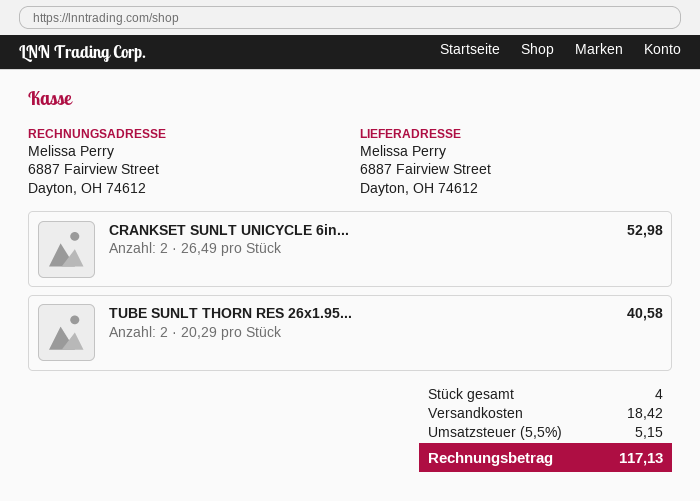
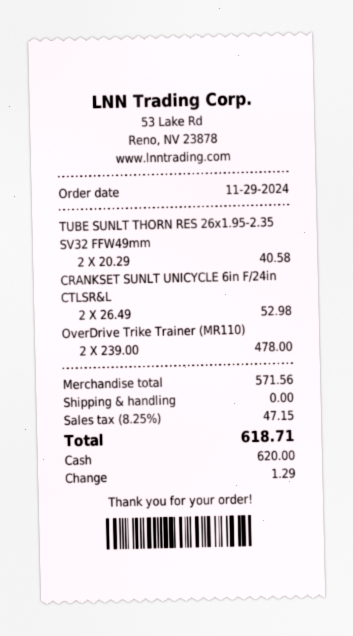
OverDrive Trike Trainer (MR110): none -> 2 x 239.00 = 478.00
shipping: 18.42 -> 0.00
tax: 5.5% = 5.15 -> 8.25% = 47.15
total: 117.13 -> 618.71

